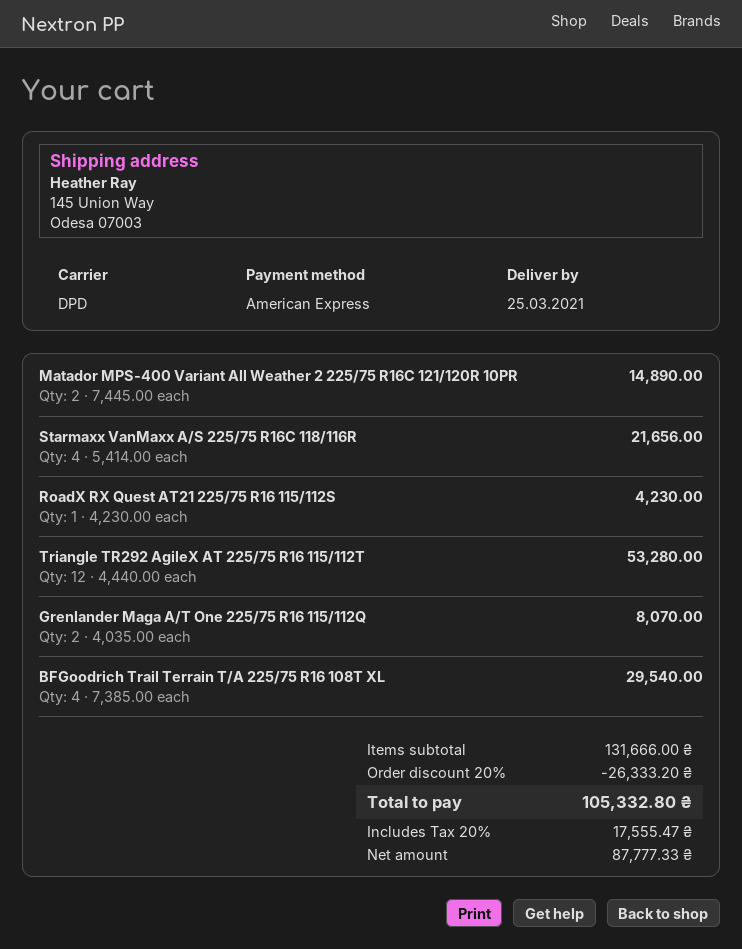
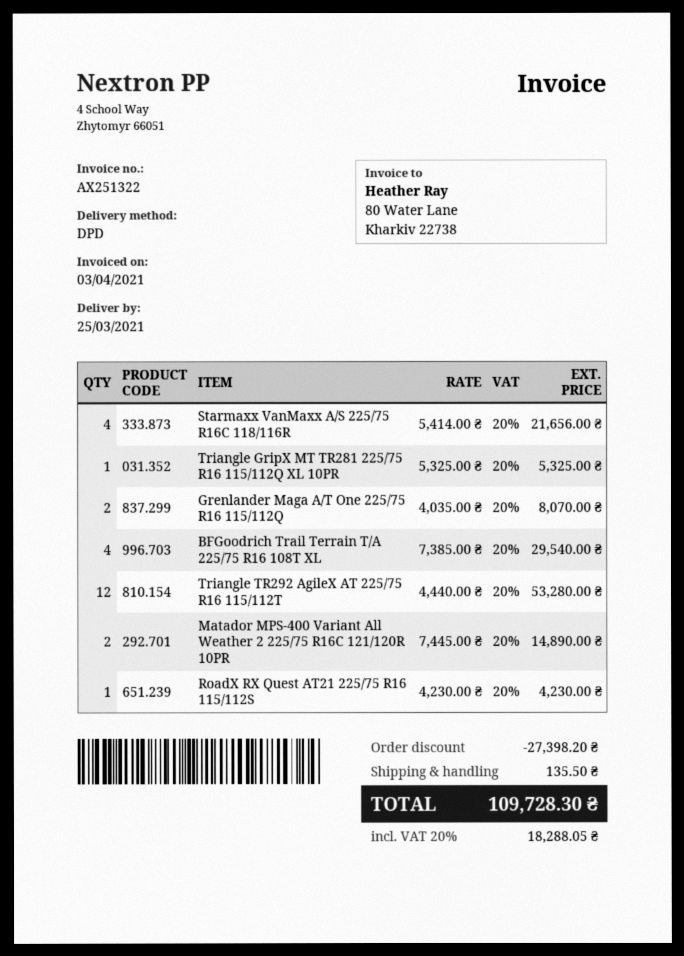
Triangle GripX MT TR281 225/75 R16 115/112Q XL 10PR: none -> 1 x 5325.00 = 5325.00
discount: 26333.20 -> 27398.20
shipping: none -> 135.50
tax: 20% = 17555.47 -> 20% = 18288.05
total: 105332.80 -> 109728.30

